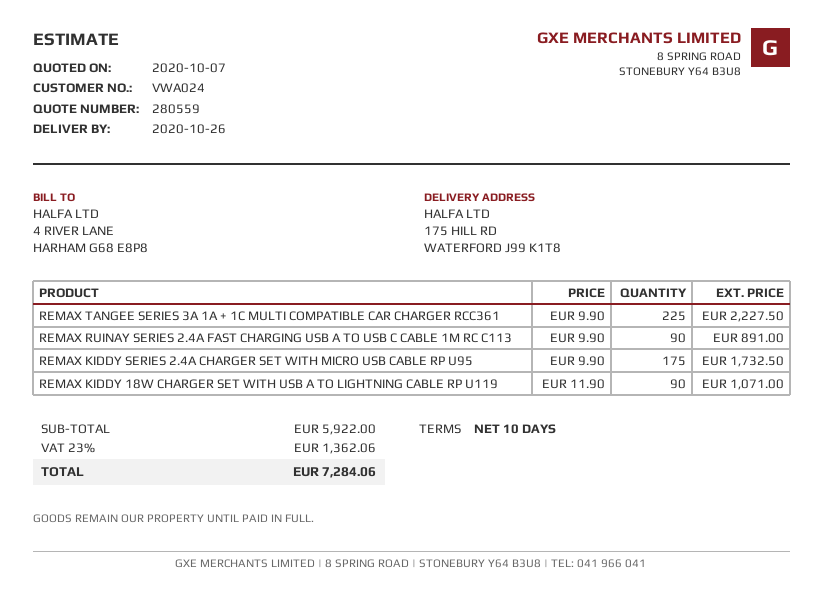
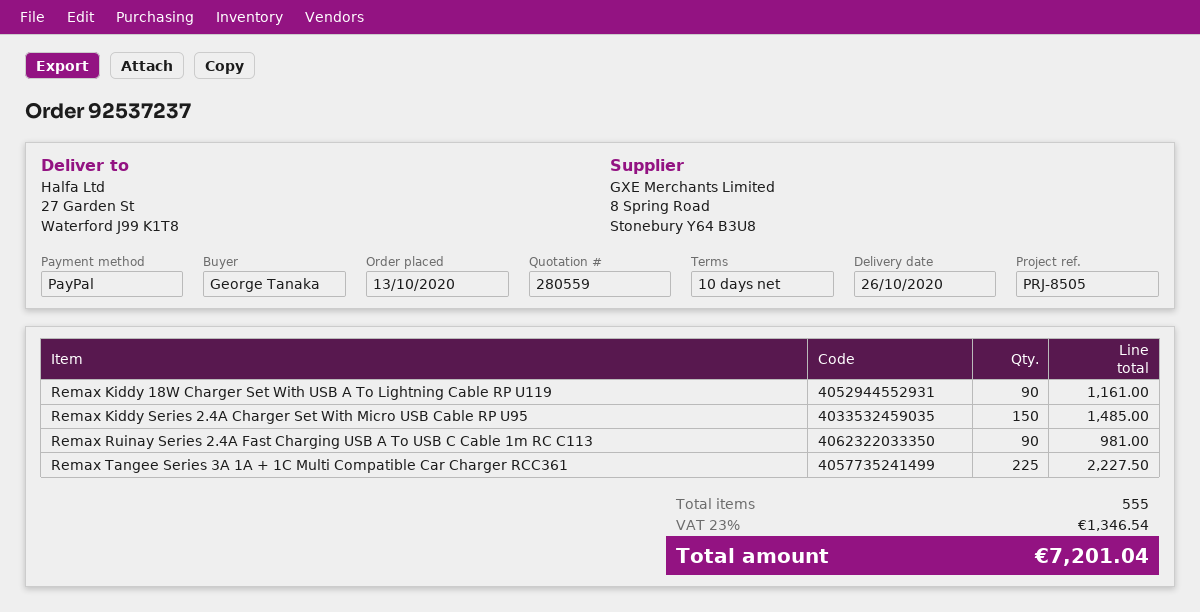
ship to: 175 HILL RD, WATERFORD J99 K1T8 -> 27 Garden St, Waterford J99 K1T8
REMAX RUINAY SERIES 2.4A FAST CHARGING USB A TO USB C CABLE 1M RC C113: 90 for 891.00 -> 90 for 981.00
REMAX KIDDY SERIES 2.4A CHARGER SET WITH MICRO USB CABLE RP U95: 175 for 1732.50 -> 150 for 1485.00
REMAX KIDDY 18W CHARGER SET WITH USB A TO LIGHTNING CABLE RP U119: 90 for 1071.00 -> 90 for 1161.00
tax: 23% = 1362.06 -> 23% = 1346.54
total: 7284.06 -> 7201.04

